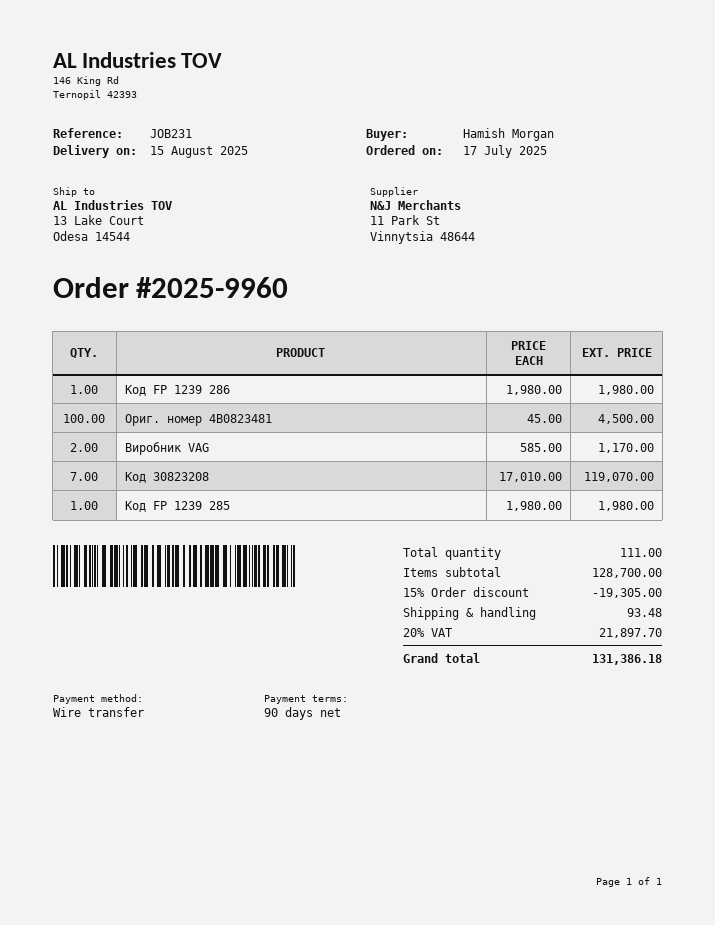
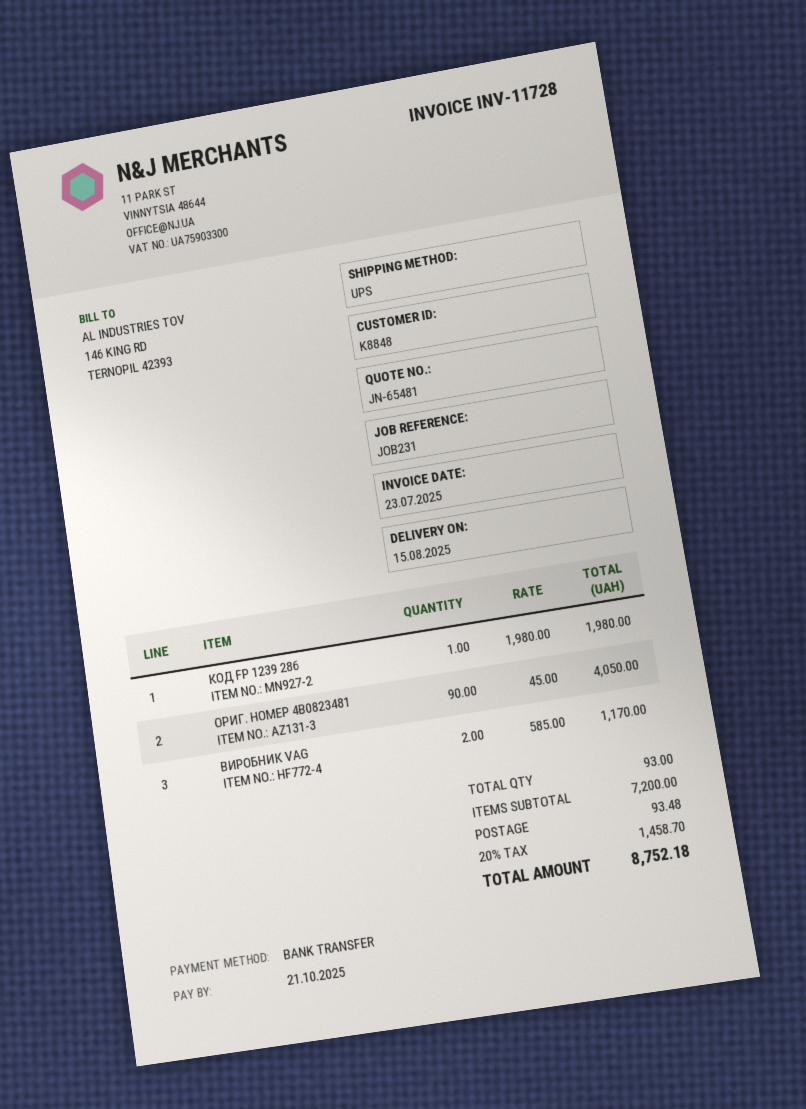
Ориг. номер 4B0823481: 100 x 45.00 = 4500.00 -> 90 x 45.00 = 4050.00
Код 30823208: 7 x 17010.00 = 119070.00 -> none
Код FP 1239 285: 1 x 1980.00 = 1980.00 -> none
total quantity: 111 -> 93
subtotal: 128700.00 -> 7200.00
discount: 15% = 19305.00 -> none
tax: 20% = 21897.70 -> 20% = 1458.70
total: 131386.18 -> 8752.18

